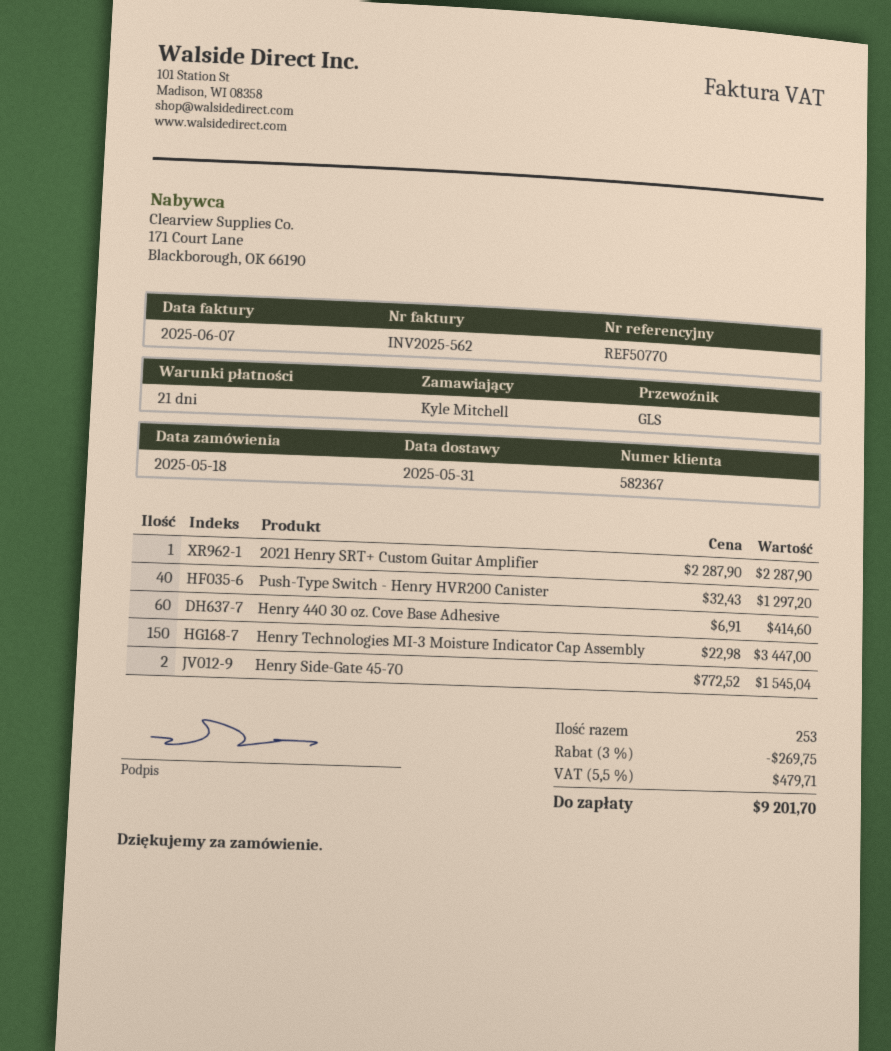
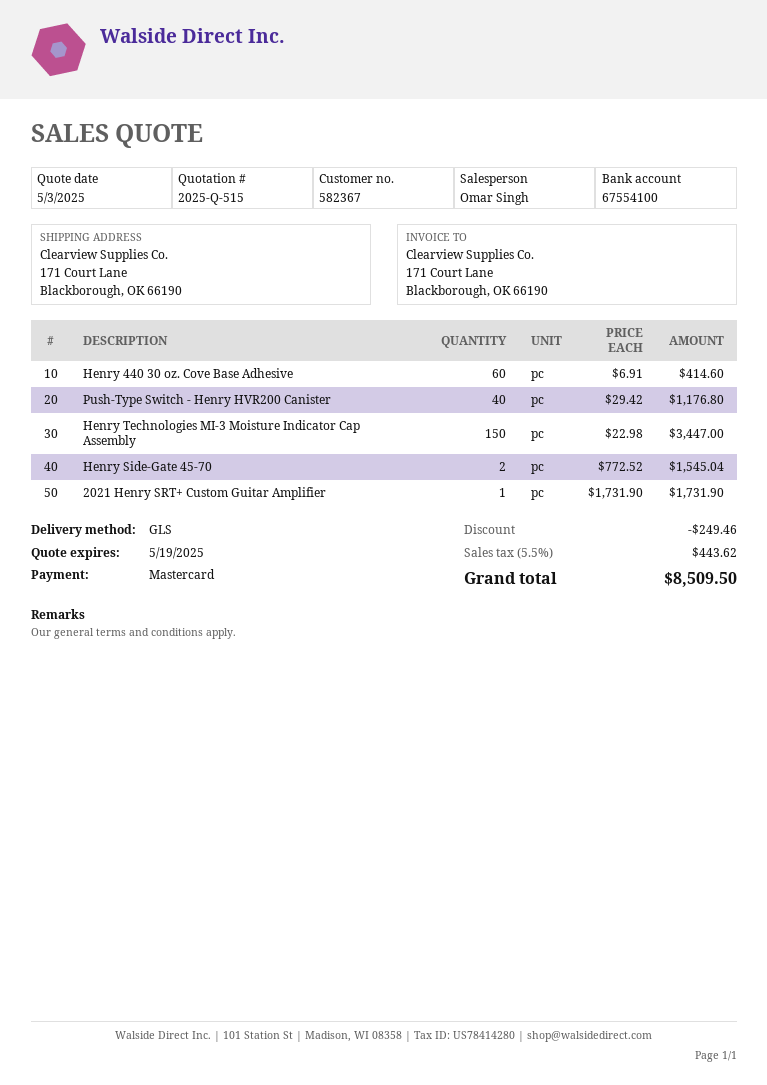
2021 Henry SRT+ Custom Guitar Amplifier: 1 x 2287.90 = 2287.90 -> 1 x 1731.90 = 1731.90
Push-Type Switch - Henry HVR200 Canister: 40 x 32.43 = 1297.20 -> 40 x 29.42 = 1176.80
discount: 269.75 -> 249.46
tax: 5.5% = 479.71 -> 5.5% = 443.62
total: 9201.70 -> 8509.50

